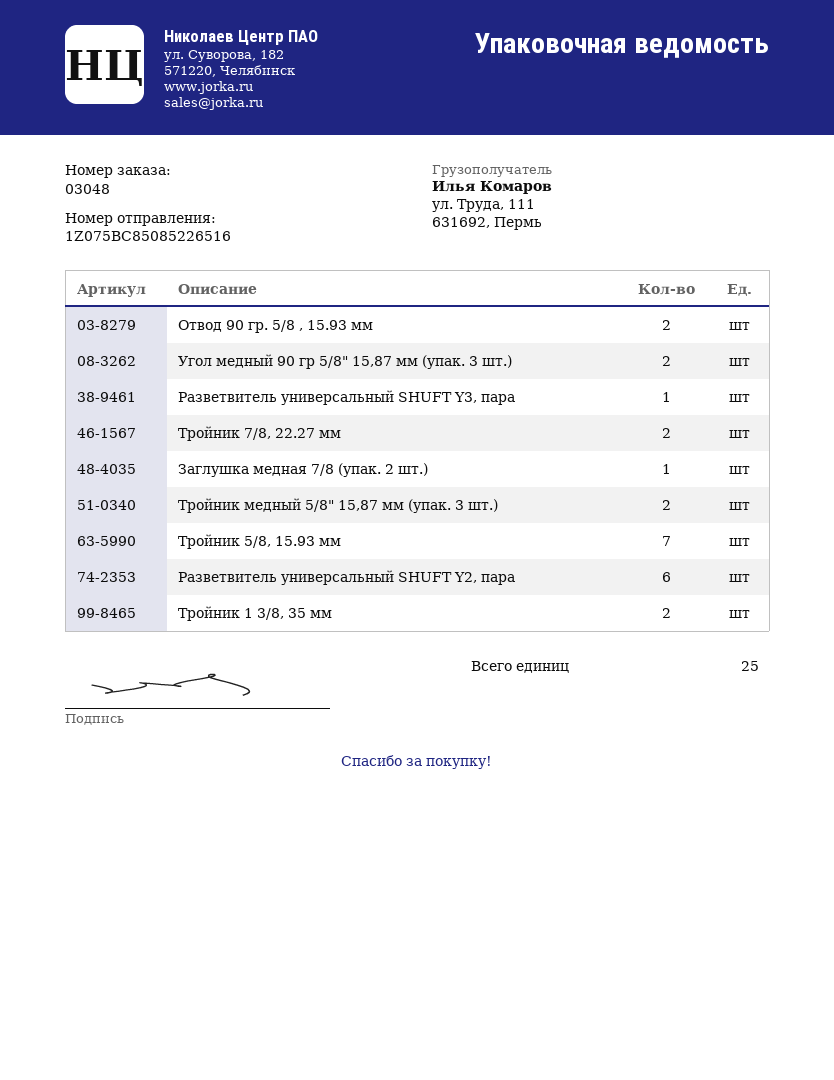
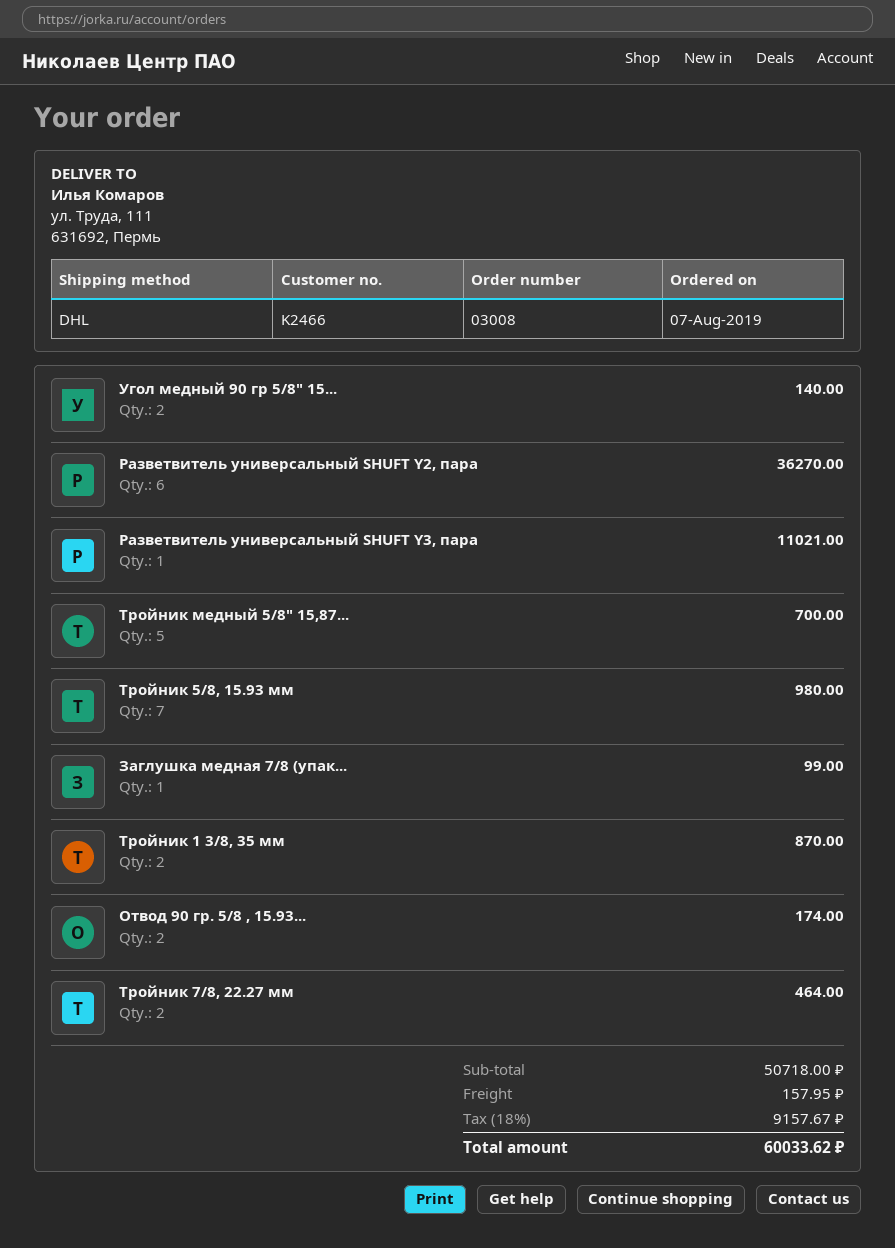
order number: 03048 -> 03008
Тройник медный 5/8" 15,87 мм (упак. 3 шт.): 2 -> 5

